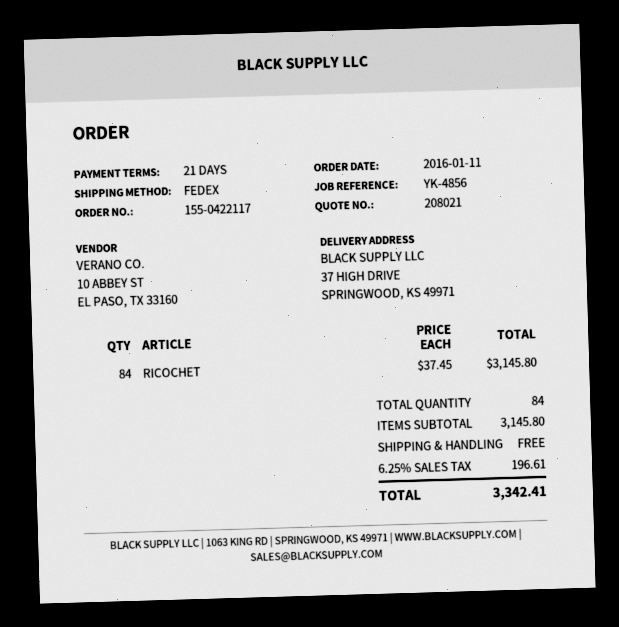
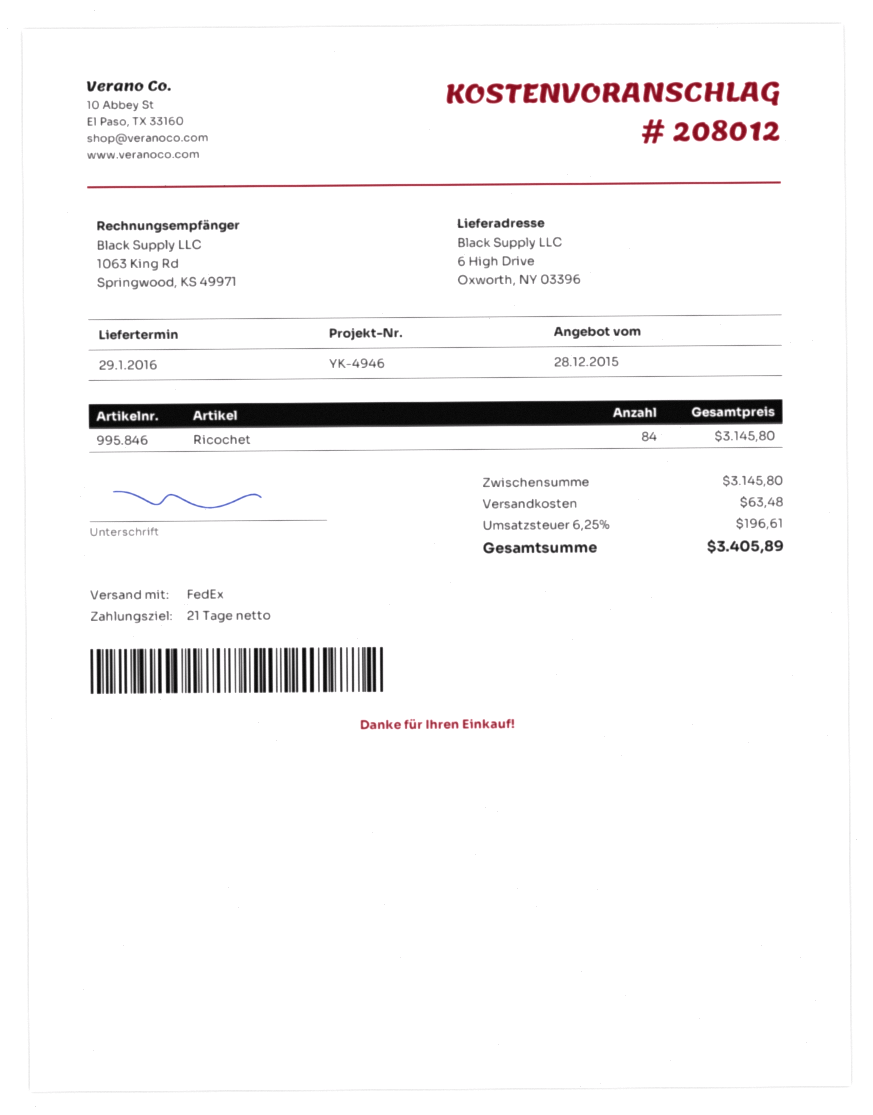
quote number: 208021 -> 208012
reference: YK-4856 -> YK-4946
ship to: 37 HIGH DRIVE, SPRINGWOOD, KS 49971 -> 6 High Drive, Oxworth, NY 03396
shipping: 0.00 -> 63.48
total: 3342.41 -> 3405.89

